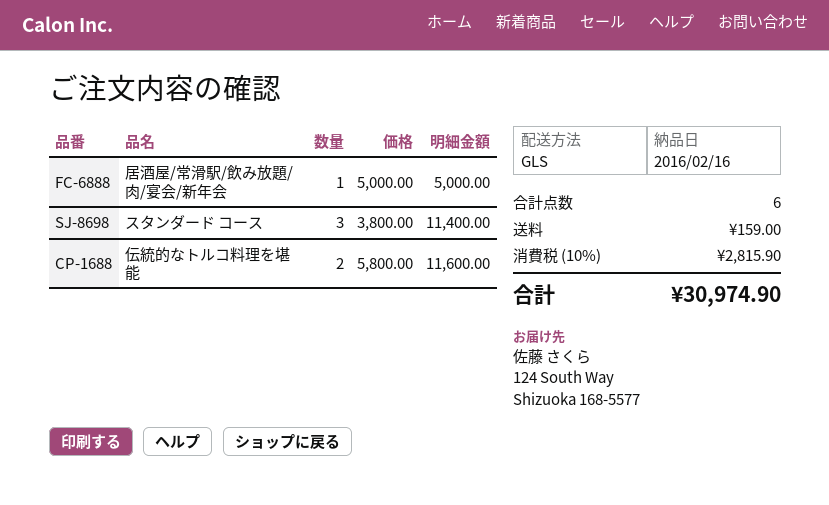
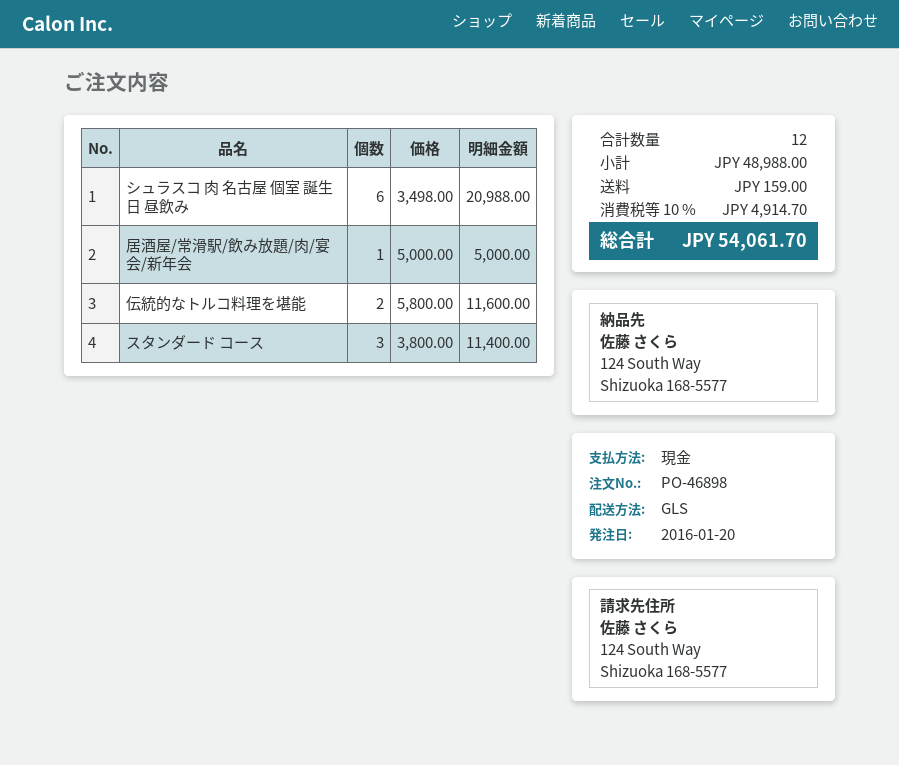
シュラスコ 肉 名古屋 個室 誕生日 昼飲み: none -> 6 x 3498.00 = 20988.00
total quantity: 6 -> 12
tax: 10% = 2815.90 -> 10% = 4914.70
total: 30974.90 -> 54061.70

